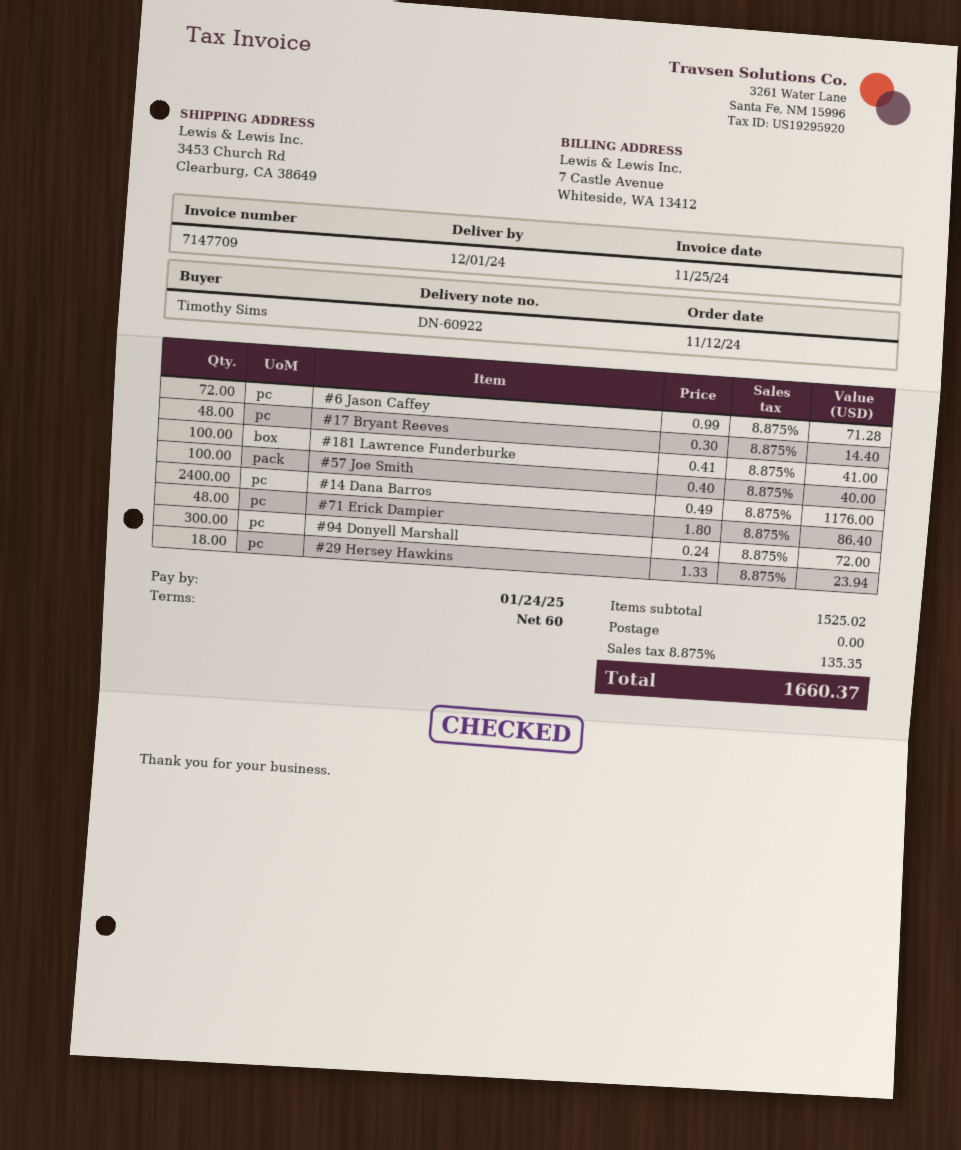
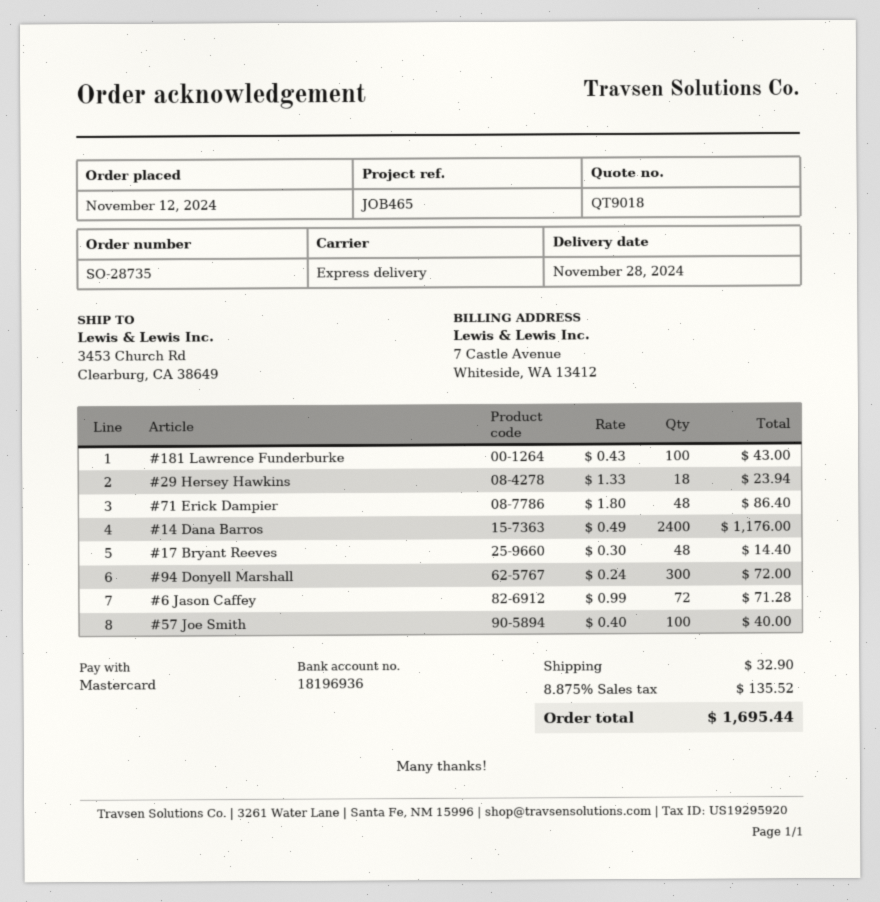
delivery date: 2024-12-01 -> 2024-11-28
#181 Lawrence Funderburke: 100 x 0.41 = 41.00 -> 100 x 0.43 = 43.00
shipping: 0.00 -> 32.90
tax: 8.875% = 135.35 -> 8.875% = 135.52
total: 1660.37 -> 1695.44

